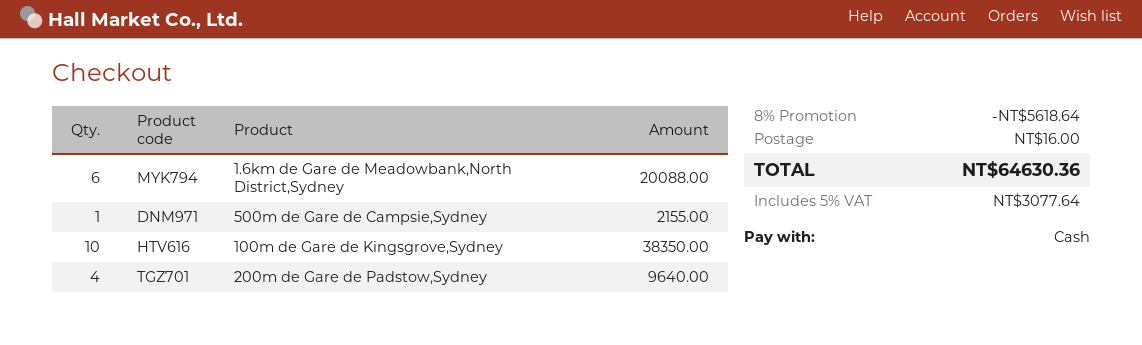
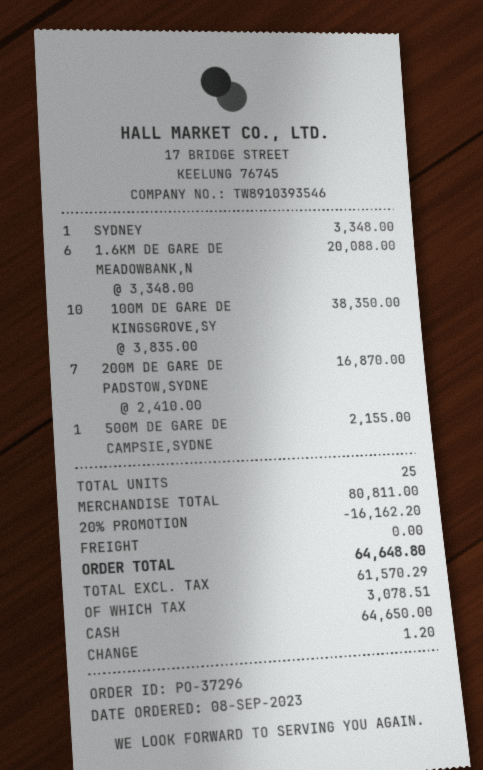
200m de Gare de Padstow,Sydney: 4 for 9640.00 -> 7 for 16870.00
SYDNEY: none -> 1 for 3348.00
discount: 8% = 5618.64 -> 20% = 16162.20
shipping: 16.00 -> 0.00
tax: 3077.64 -> 3078.51
total: 64630.36 -> 64648.80

